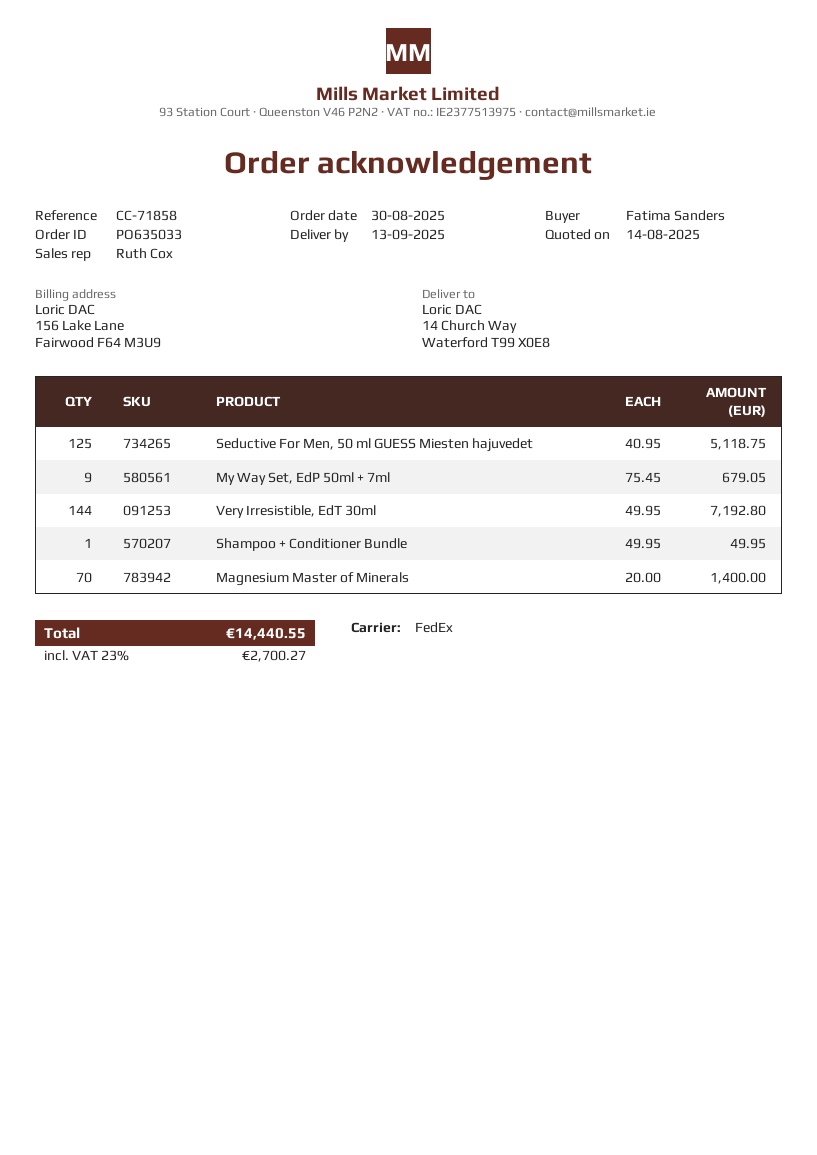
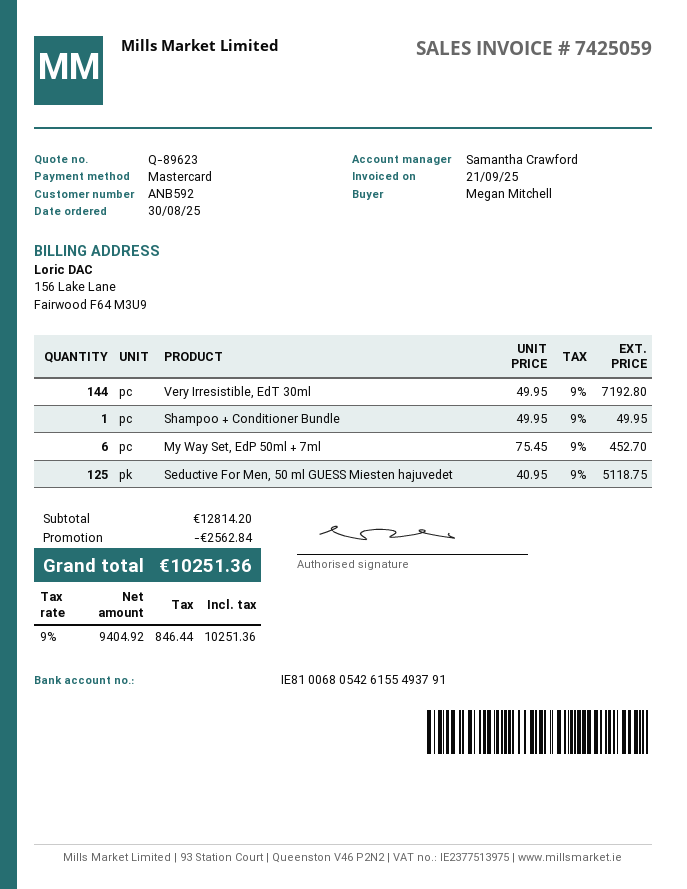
ordered by: Fatima Sanders -> Megan Mitchell
sales rep: Ruth Cox -> Samantha Crawford
My Way Set, EdP 50ml + 7ml: 9 x 75.45 = 679.05 -> 6 x 75.45 = 452.70
Magnesium Master of Minerals: 70 x 20.00 = 1400.00 -> none
discount: none -> 2562.84
tax: 23% = 2700.27 -> 9% = 846.44
total: 14440.55 -> 10251.36

